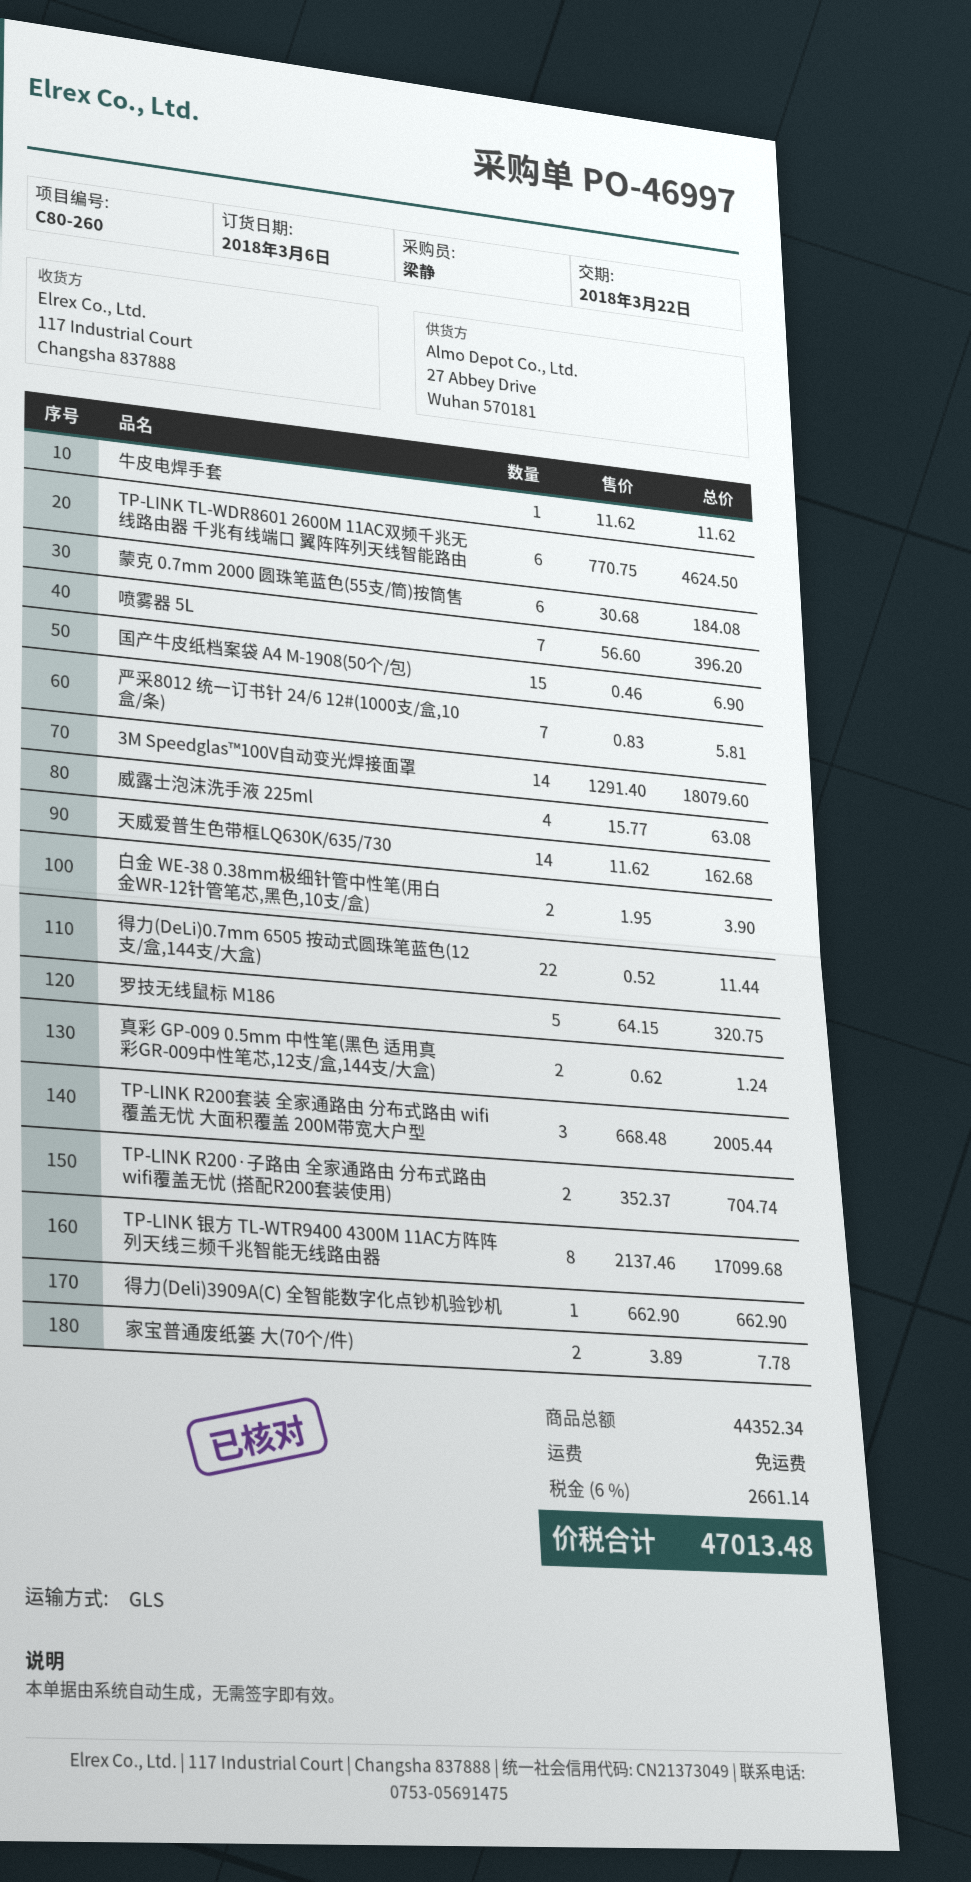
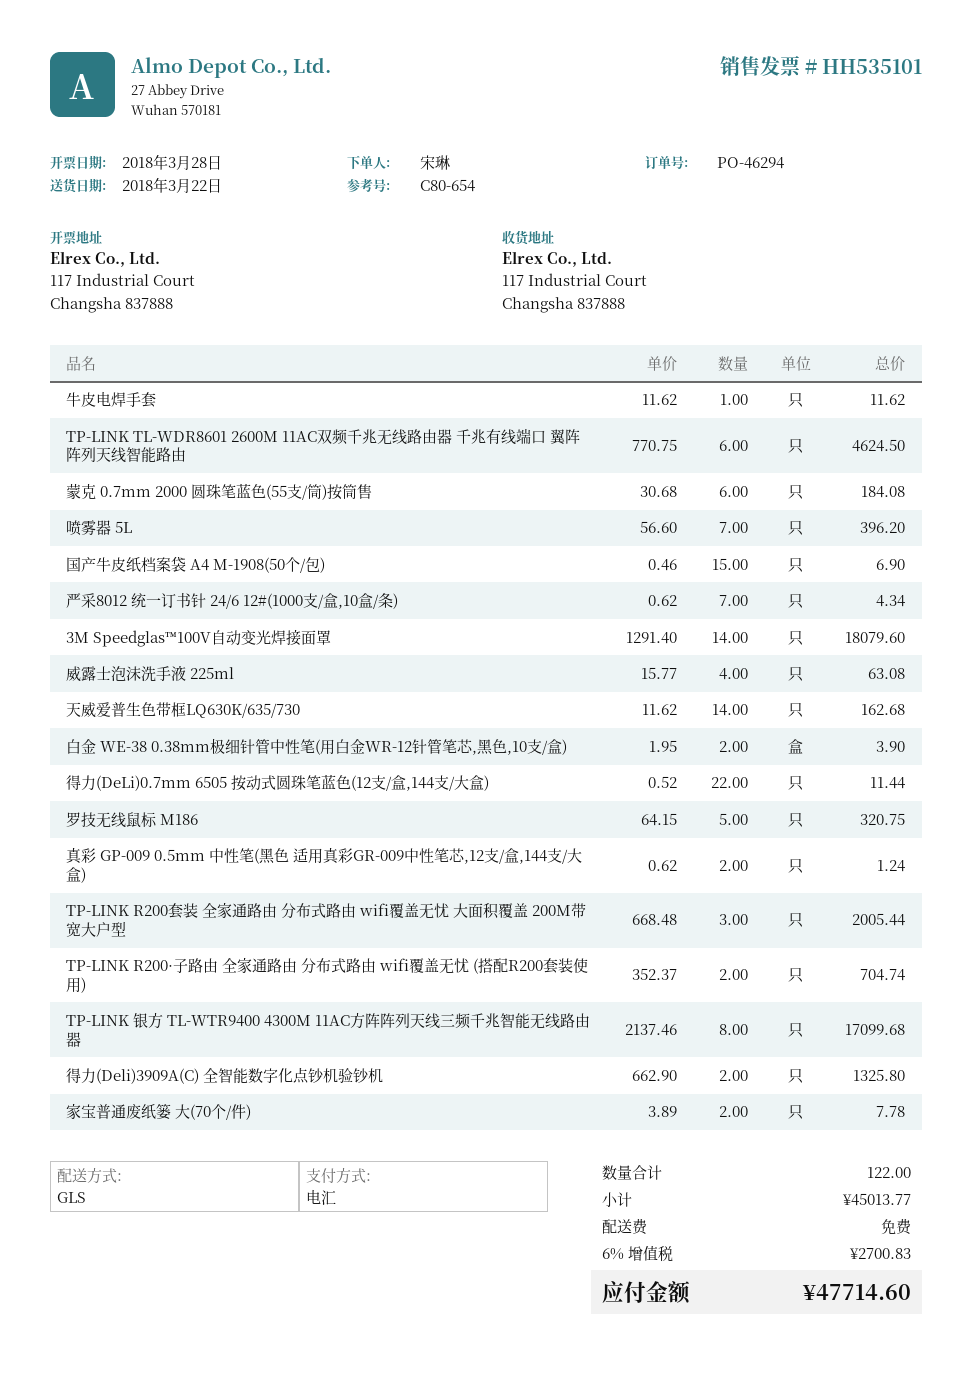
order number: PO-46997 -> PO-46294
reference: C80-260 -> C80-654
ordered by: 梁静 -> 宋琳
严采8012 统一订书针 24/6 12#(1000支/盒,10盒/条): 7 x 0.83 = 5.81 -> 7 x 0.62 = 4.34
得力(Deli)3909A(C) 全智能数字化点钞机验钞机: 1 x 662.90 = 662.90 -> 2 x 662.90 = 1325.80
subtotal: 44352.34 -> 45013.77
tax: 6% = 2661.14 -> 6% = 2700.83
total: 47013.48 -> 47714.60

